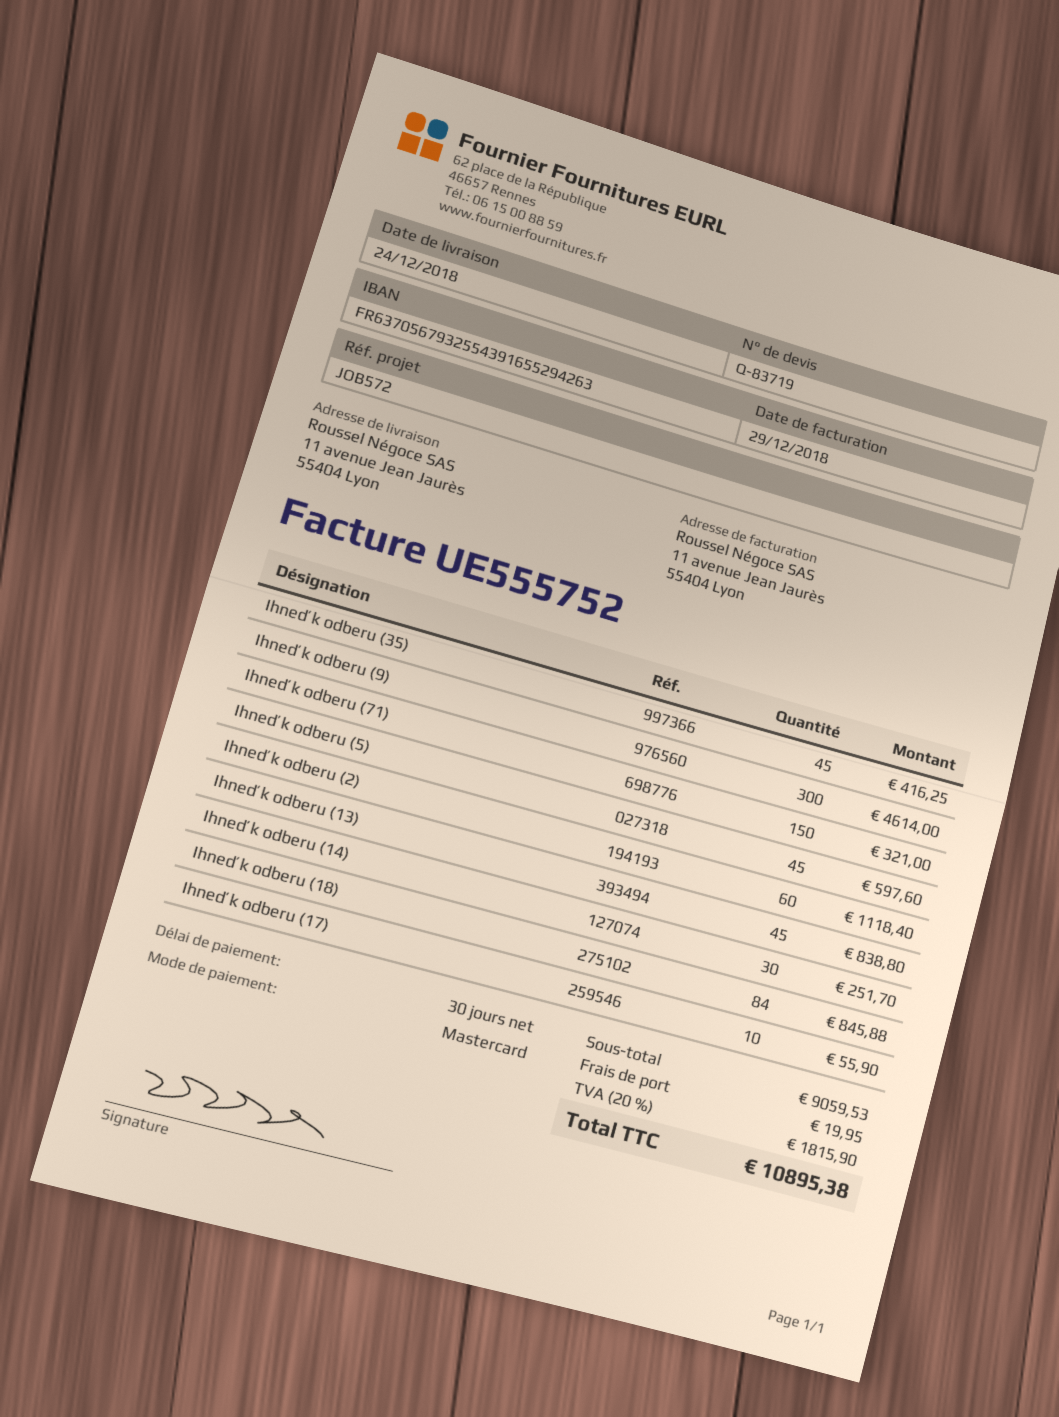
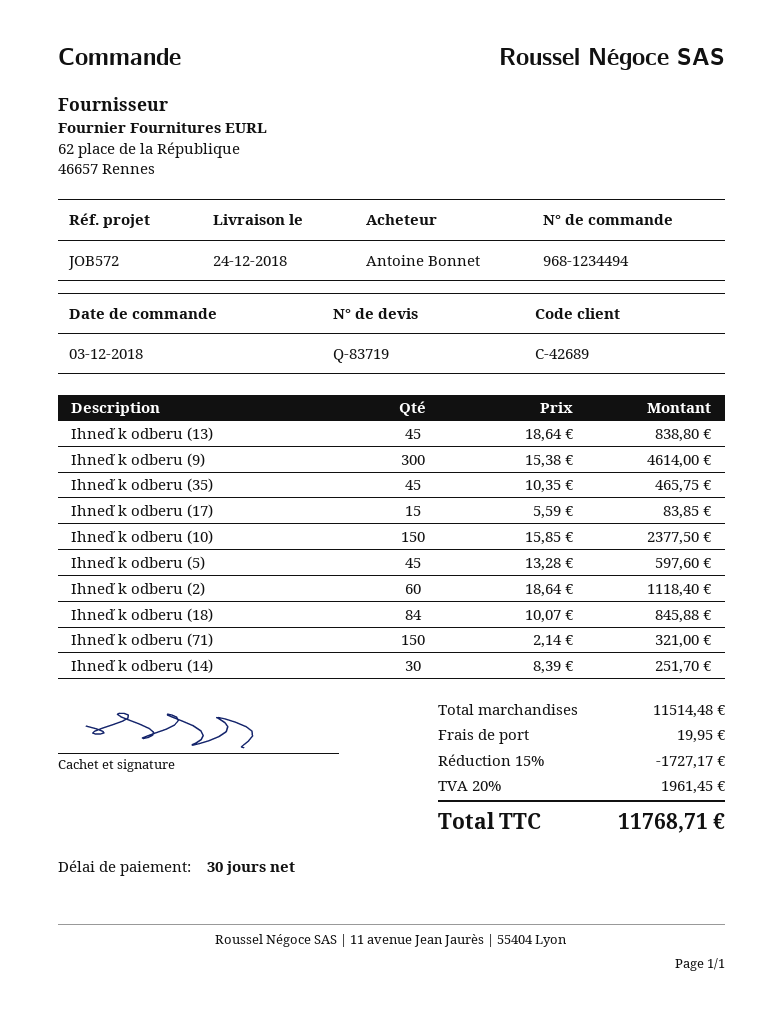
Ihneď k odberu (35): 45 for 416.25 -> 45 for 465.75
Ihneď k odberu (17): 10 for 55.90 -> 15 for 83.85
Ihneď k odberu (10): none -> 150 for 2377.50
subtotal: 9059.53 -> 11514.48
discount: none -> 15% = 1727.17
tax: 20% = 1815.90 -> 20% = 1961.45
total: 10895.38 -> 11768.71

